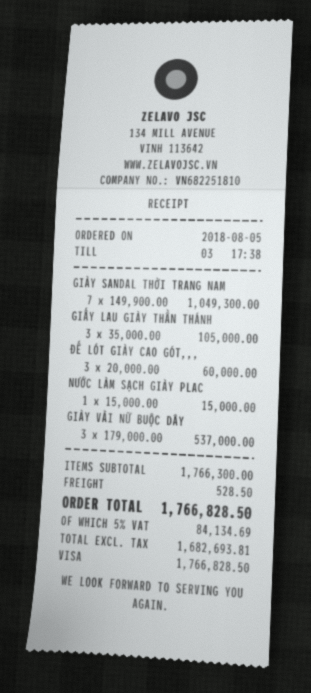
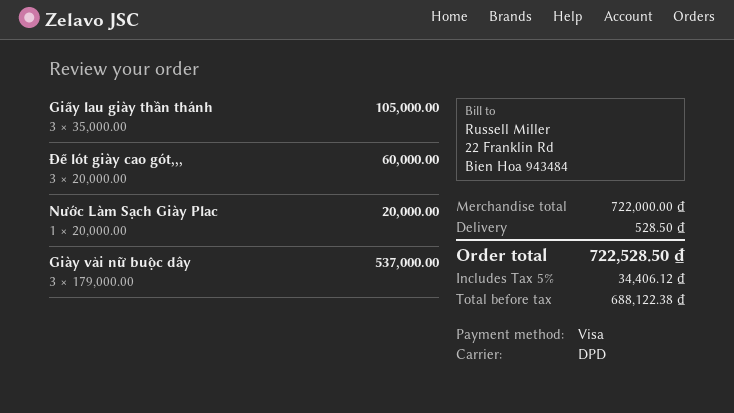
GIÀY SANDAL THỜI TRANG NAM: 7 x 149900.00 = 1049300.00 -> none
NƯỚC LÀM SẠCH GIÀY PLAC: 1 x 15000.00 = 15000.00 -> 1 x 20000.00 = 20000.00
subtotal: 1766300.00 -> 722000.00
net: 1682693.81 -> 688122.38
tax: 5% = 84134.69 -> 5% = 34406.12
total: 1766828.50 -> 722528.50

